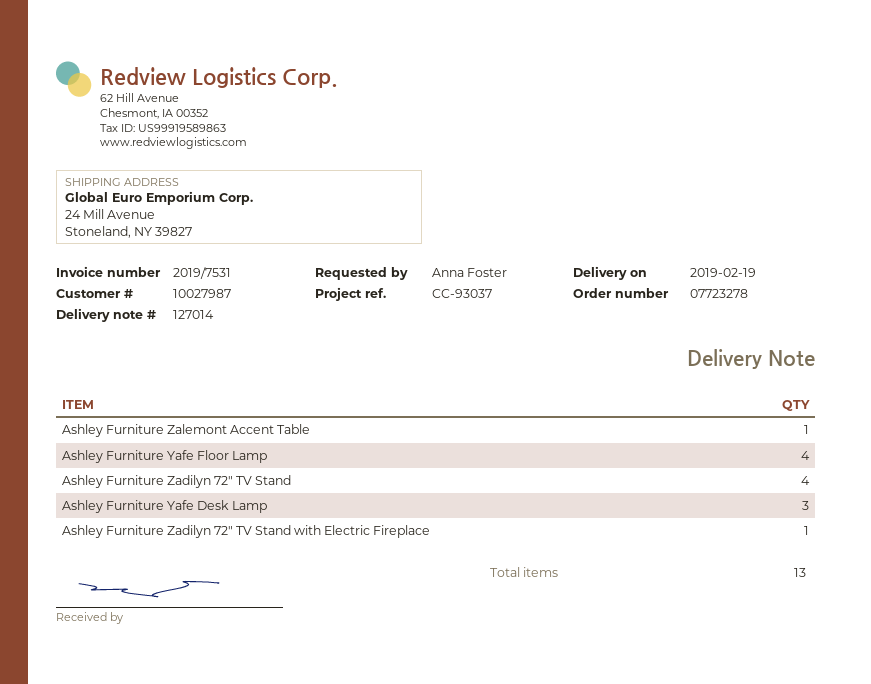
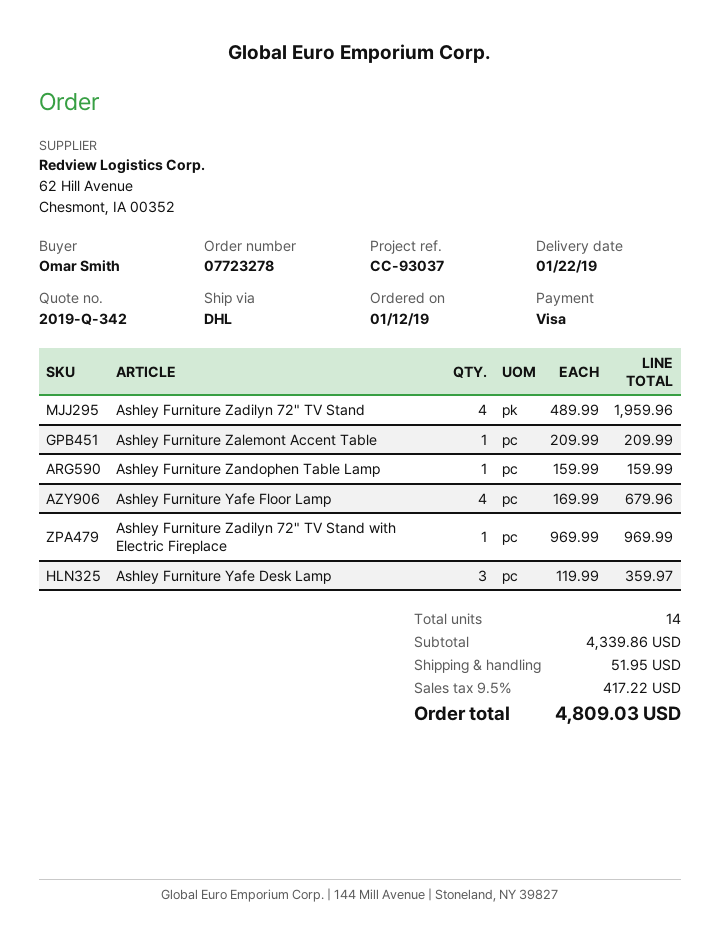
delivery date: 2019-02-19 -> 2019-01-22
ordered by: Anna Foster -> Omar Smith
Ashley Furniture Zandophen Table Lamp: none -> 1
total quantity: 13 -> 14

